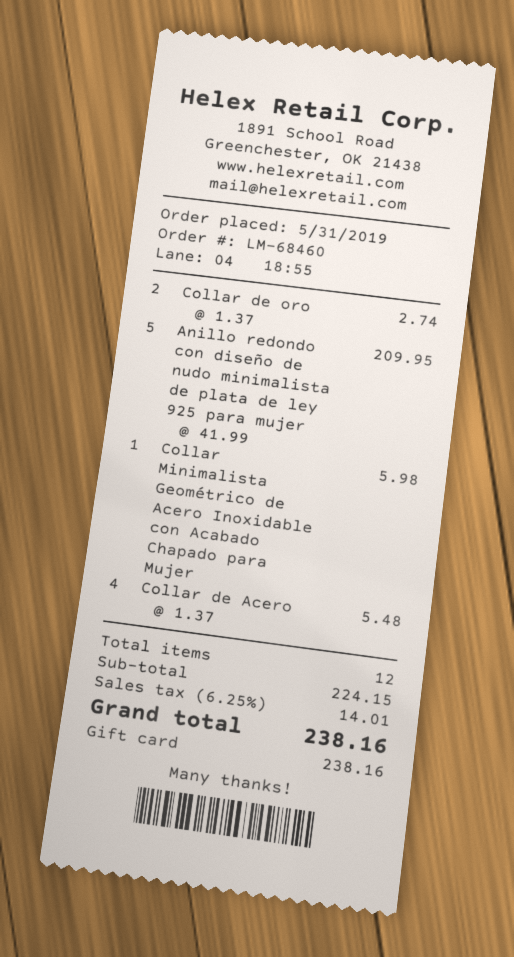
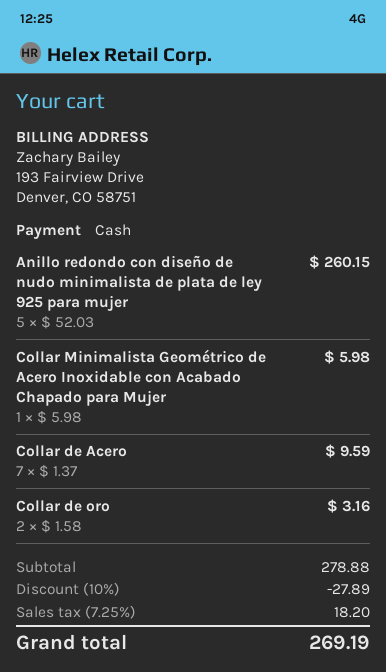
payment method: gift card -> cash
Collar de oro: 2 x 1.37 = 2.74 -> 2 x 1.58 = 3.16
Anillo redondo con diseño de nudo minimalista de plata de ley 925 para mujer: 5 x 41.99 = 209.95 -> 5 x 52.03 = 260.15
Collar de Acero: 4 x 1.37 = 5.48 -> 7 x 1.37 = 9.59
subtotal: 224.15 -> 278.88
discount: none -> 10% = 27.89
tax: 6.25% = 14.01 -> 7.25% = 18.20
total: 238.16 -> 269.19

